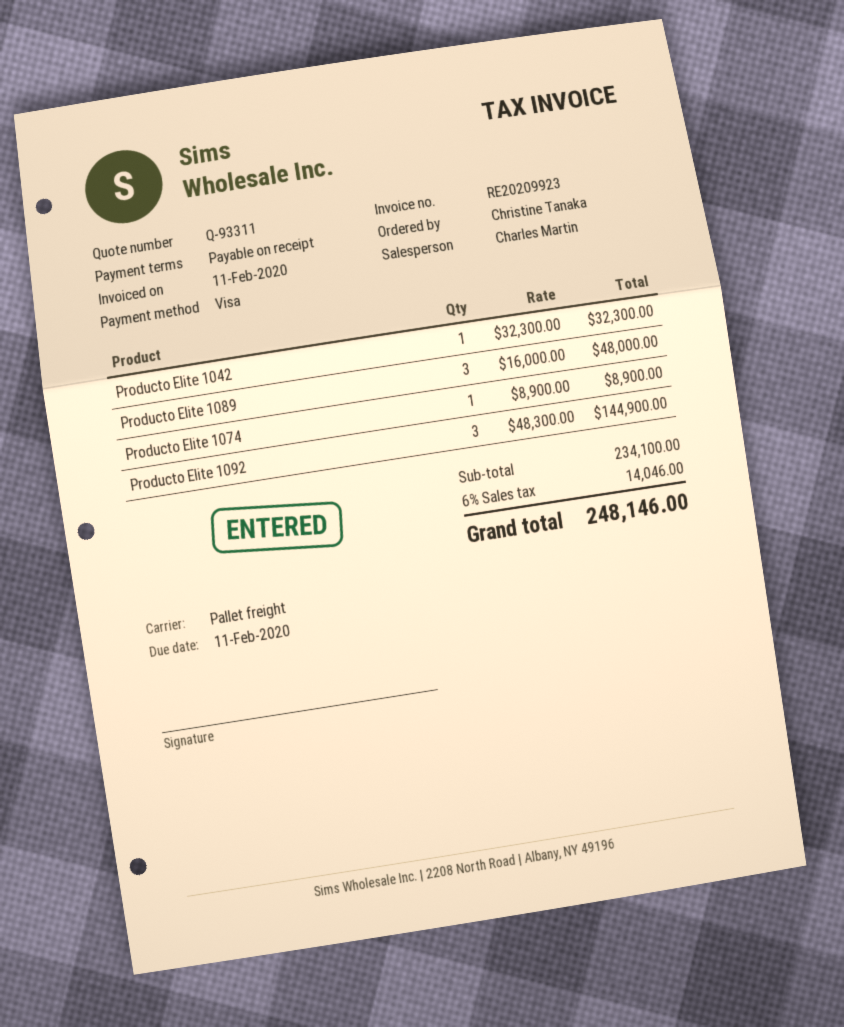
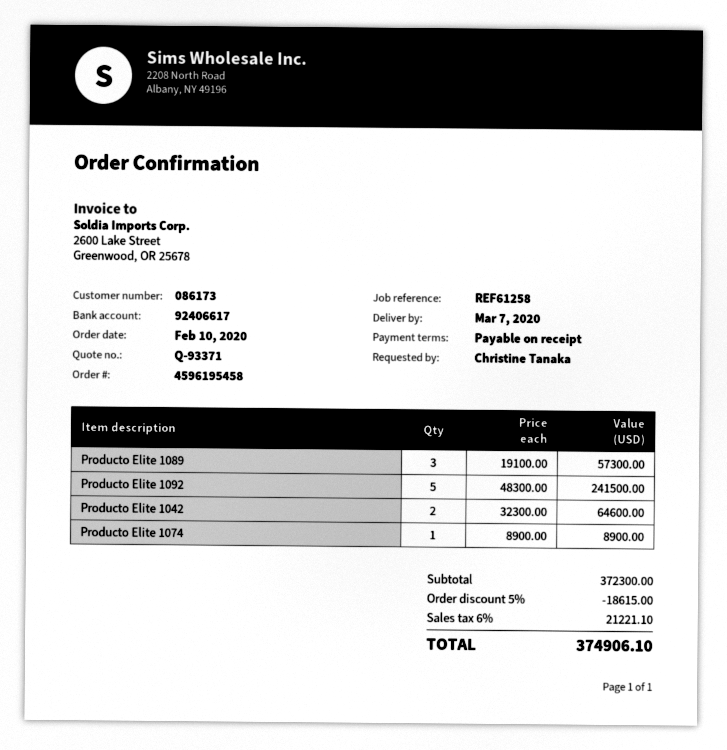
quote number: Q-93311 -> Q-93371
Producto Elite 1042: 1 x 32300.00 = 32300.00 -> 2 x 32300.00 = 64600.00
Producto Elite 1089: 3 x 16000.00 = 48000.00 -> 3 x 19100.00 = 57300.00
Producto Elite 1092: 3 x 48300.00 = 144900.00 -> 5 x 48300.00 = 241500.00
subtotal: 234100.00 -> 372300.00
discount: none -> 5% = 18615.00
tax: 6% = 14046.00 -> 6% = 21221.10
total: 248146.00 -> 374906.10

